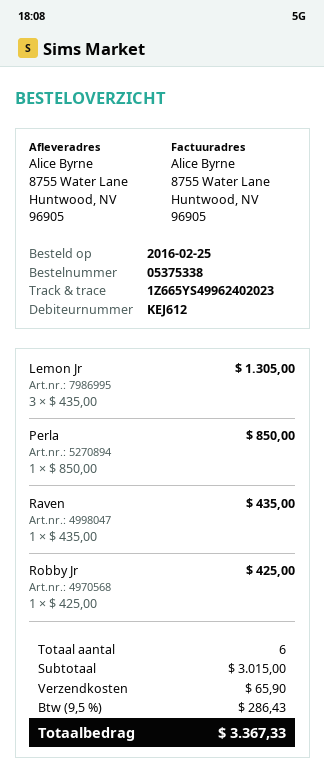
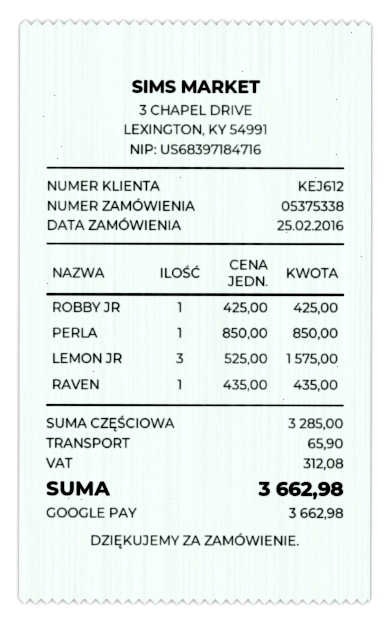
Lemon Jr: 3 x 435.00 = 1305.00 -> 3 x 525.00 = 1575.00
subtotal: 3015.00 -> 3285.00
tax: 286.43 -> 312.08
total: 3367.33 -> 3662.98

